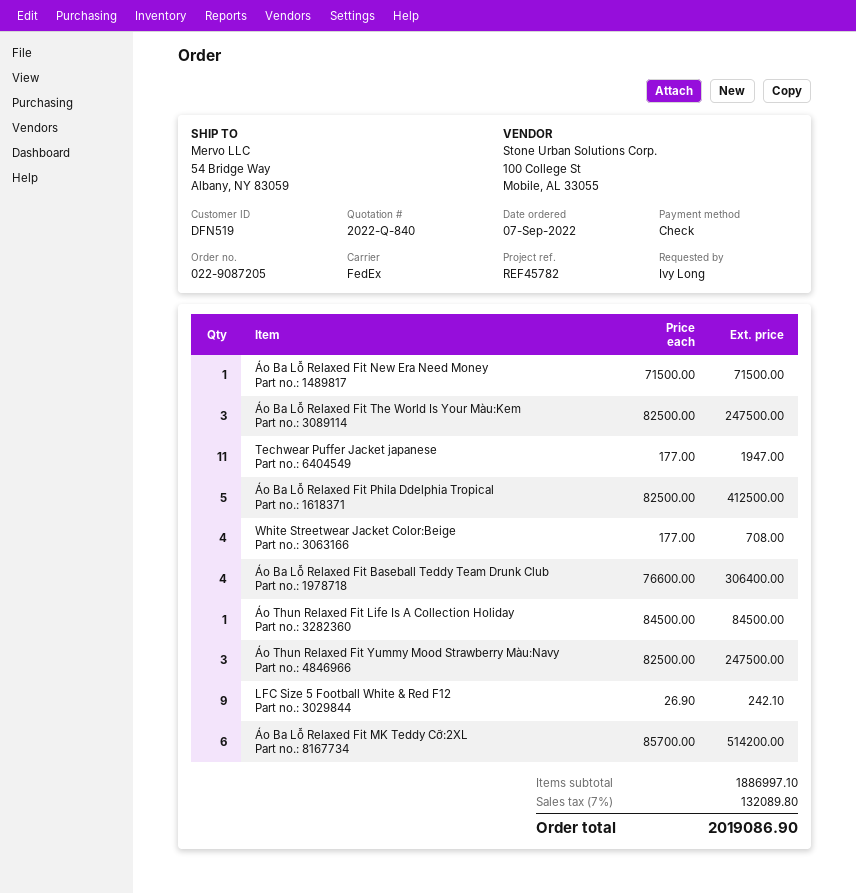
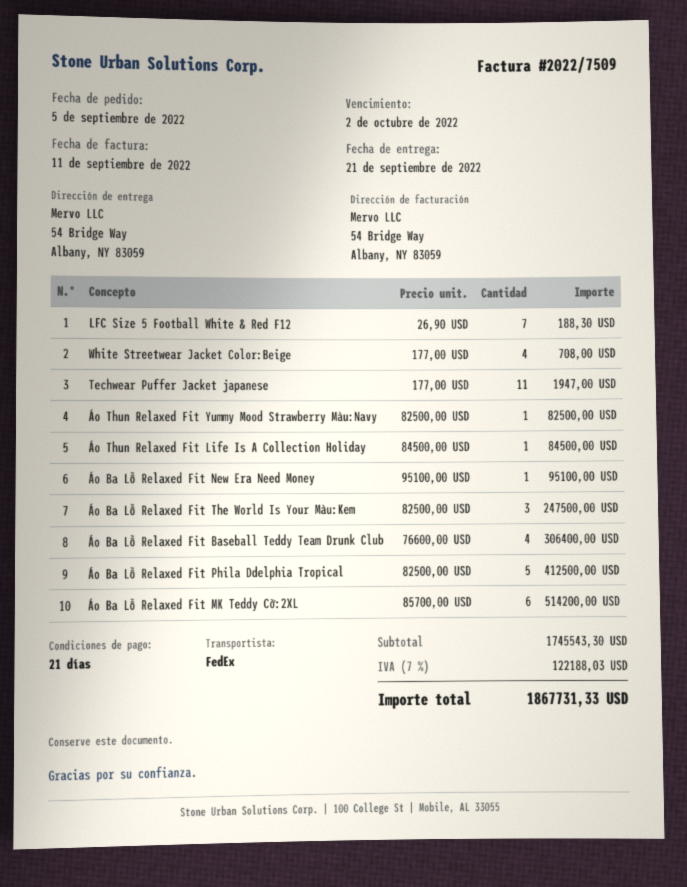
order date: 2022-09-07 -> 2022-09-05
Áo Ba Lỗ Relaxed Fit New Era Need Money: 1 x 71500.00 = 71500.00 -> 1 x 95100.00 = 95100.00
Áo Thun Relaxed Fit Yummy Mood Strawberry Màu:Navy: 3 x 82500.00 = 247500.00 -> 1 x 82500.00 = 82500.00
LFC Size 5 Football White & Red F12: 9 x 26.90 = 242.10 -> 7 x 26.90 = 188.30
subtotal: 1886997.10 -> 1745543.30
tax: 7% = 132089.80 -> 7% = 122188.03
total: 2019086.90 -> 1867731.33

